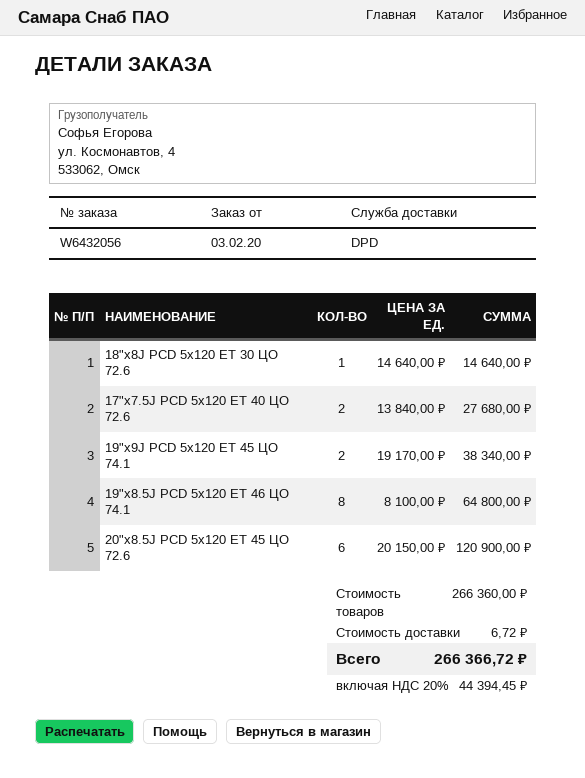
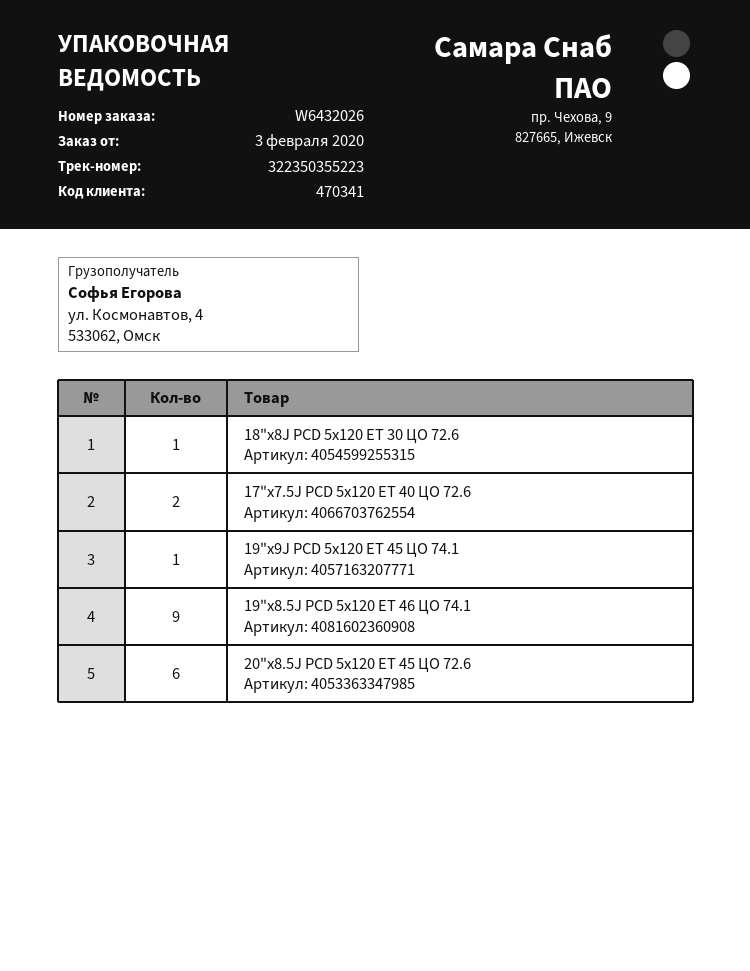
order number: W6432056 -> W6432026
19"x9J PCD 5x120 ЕТ 45 ЦО 74.1: 2 -> 1
19"x8.5J PCD 5x120 ЕТ 46 ЦО 74.1: 8 -> 9

